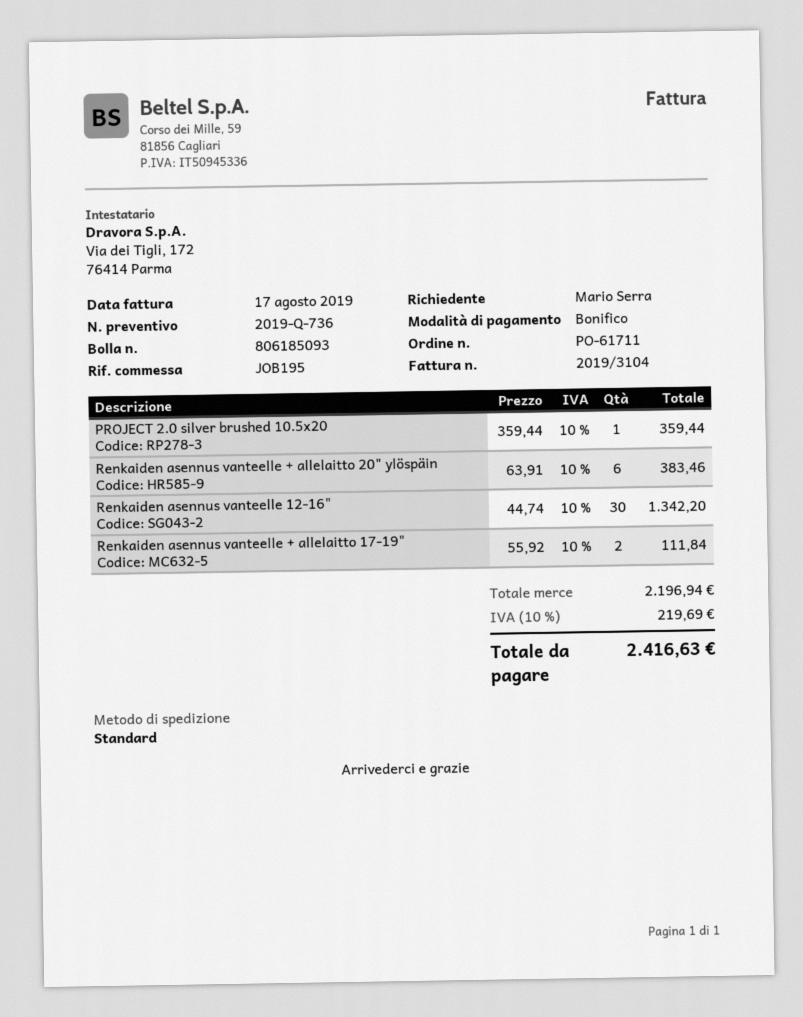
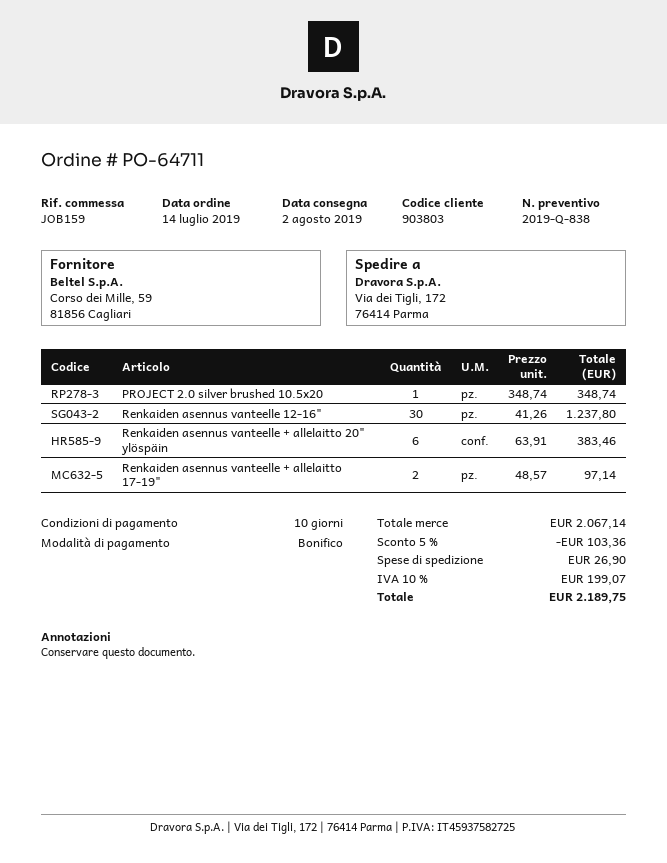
quote number: 2019-Q-736 -> 2019-Q-838
order number: PO-61711 -> PO-64711
reference: JOB195 -> JOB159
PROJECT 2.0 silver brushed 10.5x20: 1 x 359.44 = 359.44 -> 1 x 348.74 = 348.74
Renkaiden asennus vanteelle 12-16": 30 x 44.74 = 1342.20 -> 30 x 41.26 = 1237.80
Renkaiden asennus vanteelle + allelaitto 17-19": 2 x 55.92 = 111.84 -> 2 x 48.57 = 97.14
subtotal: 2196.94 -> 2067.14
discount: none -> 5% = 103.36
shipping: none -> 26.90
tax: 10% = 219.69 -> 10% = 199.07
total: 2416.63 -> 2189.75

